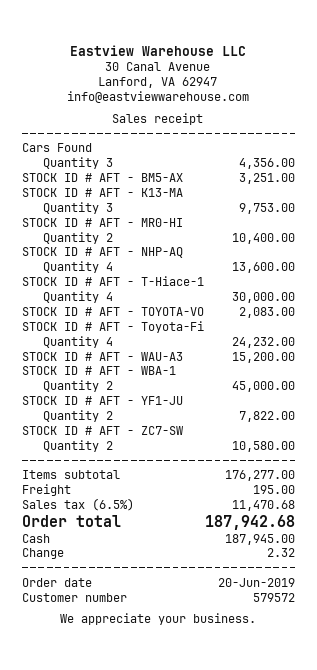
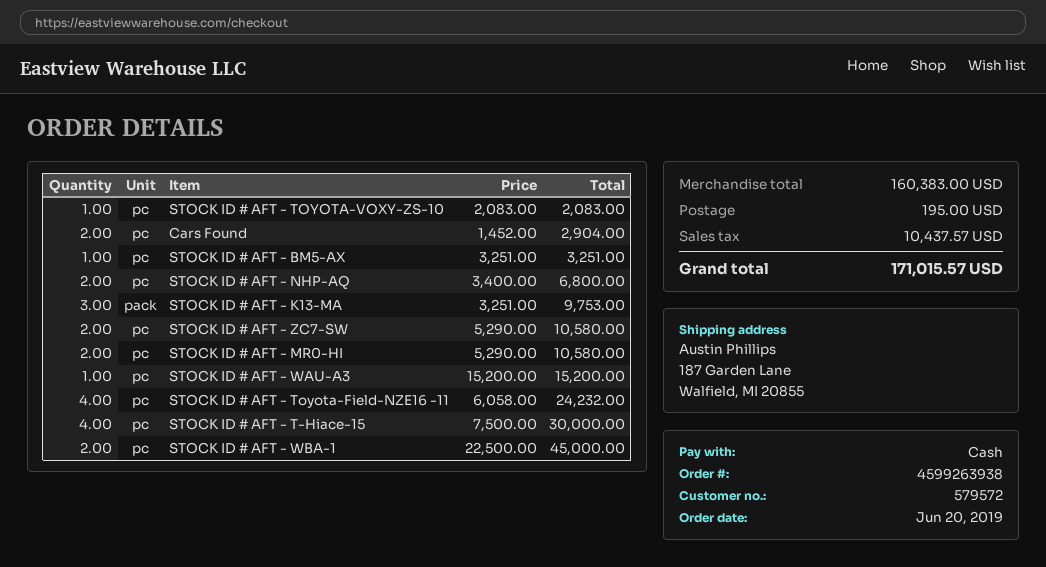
Cars Found: 3 for 4356.00 -> 2 for 2904.00
STOCK ID # AFT - MR0-HI: 2 for 10400.00 -> 2 for 10580.00
STOCK ID # AFT - NHP-AQ: 4 for 13600.00 -> 2 for 6800.00
STOCK ID # AFT - YF1-JU: 2 for 7822.00 -> none
subtotal: 176277.00 -> 160383.00
tax: 11470.68 -> 10437.57
total: 187942.68 -> 171015.57

